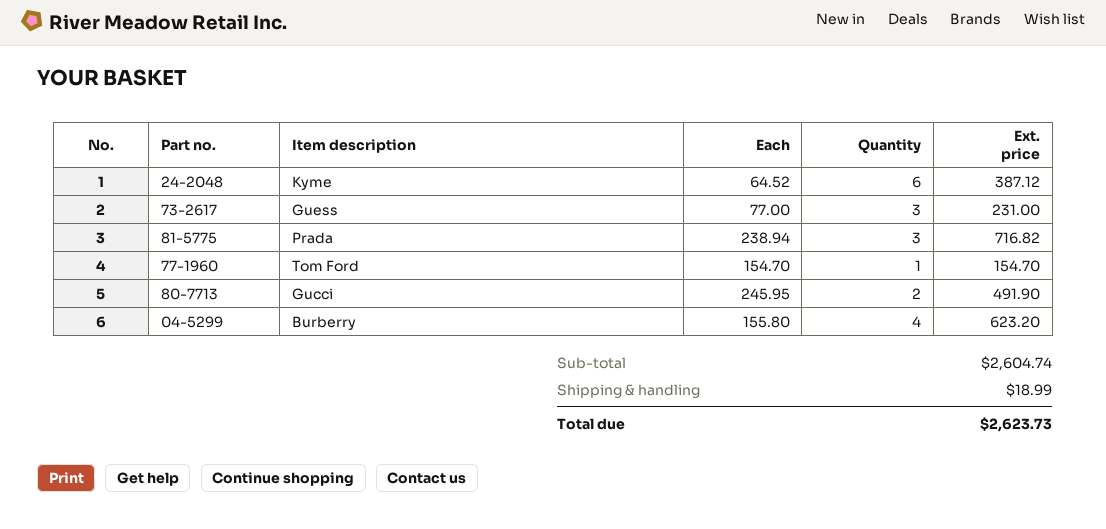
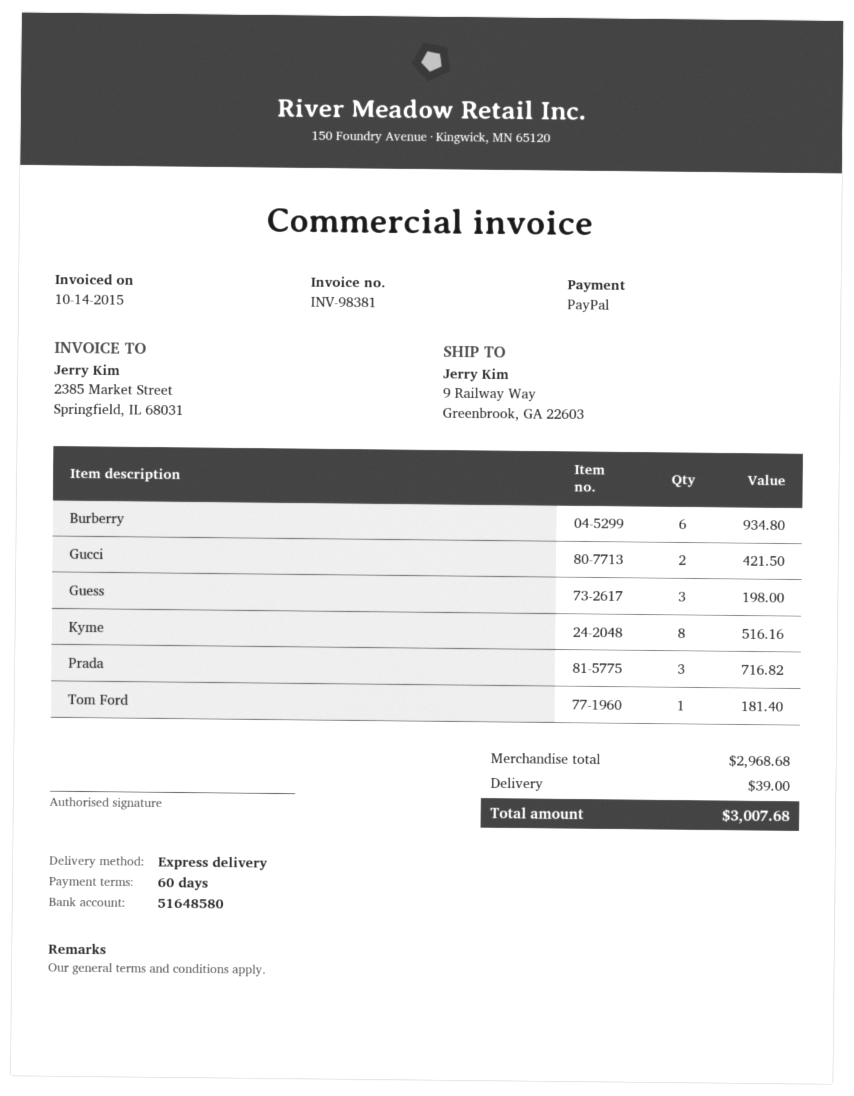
Kyme: 6 for 387.12 -> 8 for 516.16
Guess: 3 for 231.00 -> 3 for 198.00
Tom Ford: 1 for 154.70 -> 1 for 181.40
Gucci: 2 for 491.90 -> 2 for 421.50
Burberry: 4 for 623.20 -> 6 for 934.80
subtotal: 2604.74 -> 2968.68
shipping: 18.99 -> 39.00
total: 2623.73 -> 3007.68

